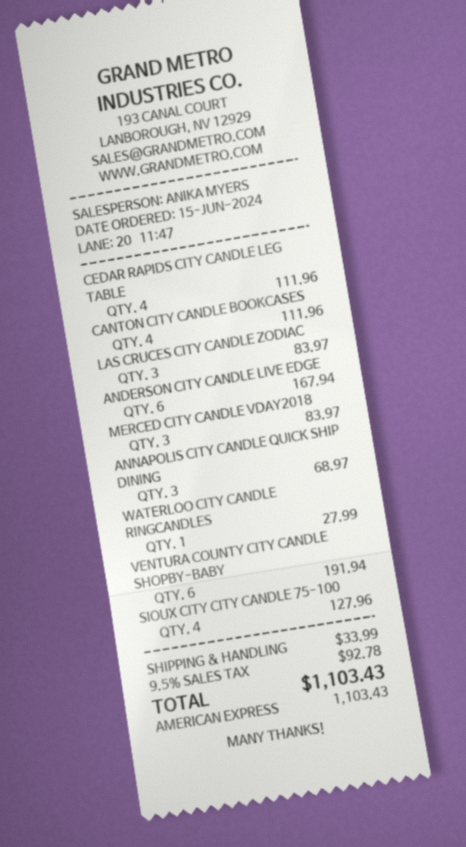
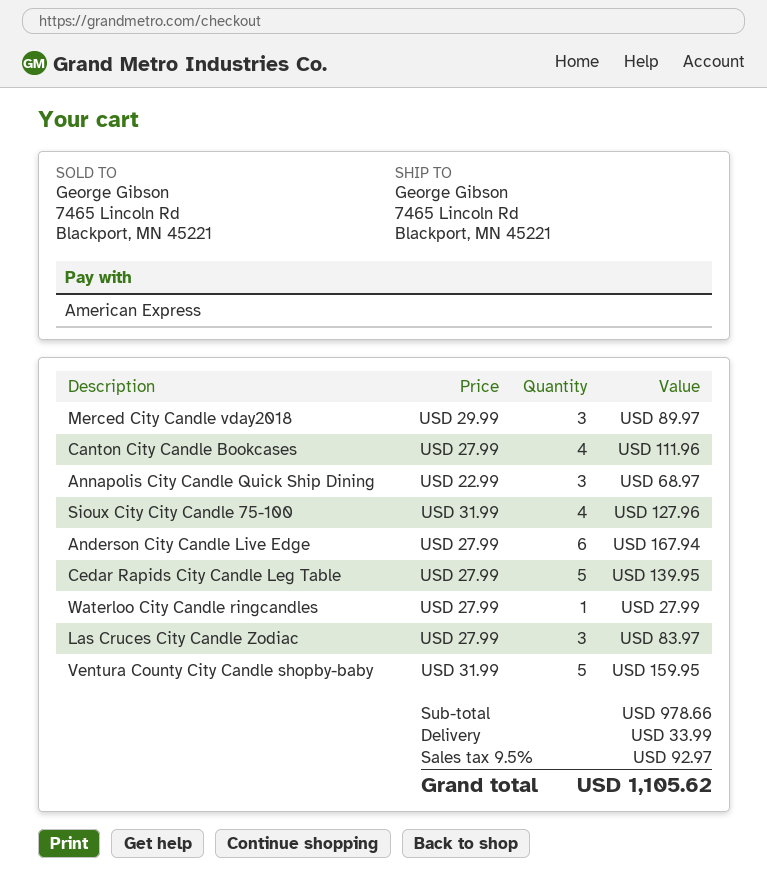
CEDAR RAPIDS CITY CANDLE LEG TABLE: 4 for 111.96 -> 5 for 139.95
MERCED CITY CANDLE VDAY2018: 3 for 83.97 -> 3 for 89.97
VENTURA COUNTY CITY CANDLE SHOPBY-BABY: 6 for 191.94 -> 5 for 159.95
tax: 9.5% = 92.78 -> 9.5% = 92.97
total: 1103.43 -> 1105.62

